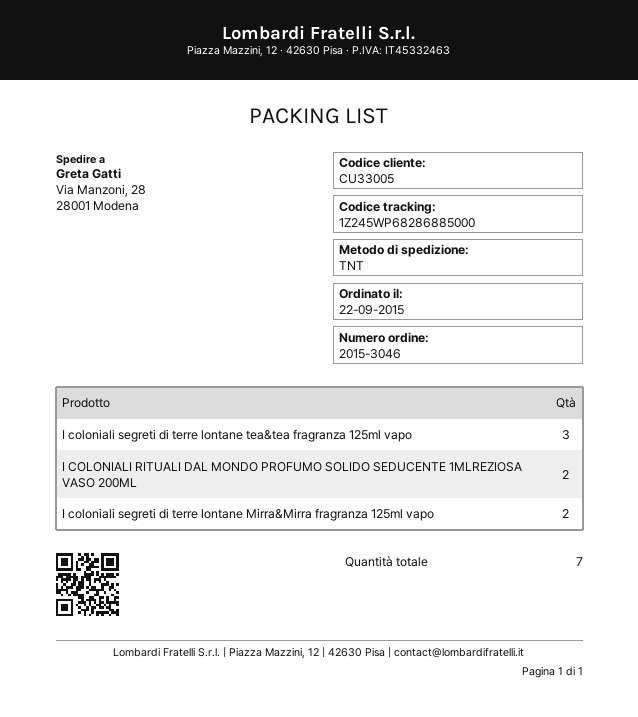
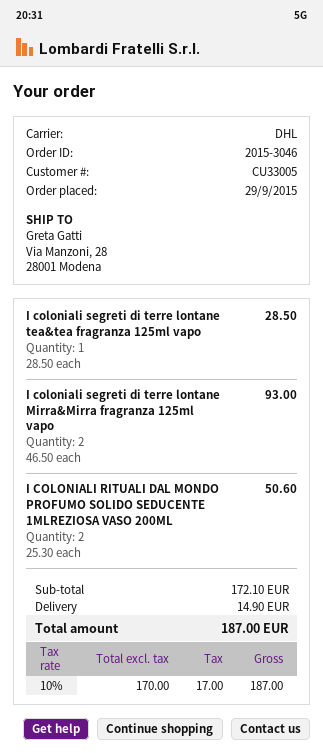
order date: 2015-09-22 -> 2015-09-29
shipping method: TNT -> DHL
I coloniali segreti di terre lontane tea&tea fragranza 125ml vapo: 3 -> 1

